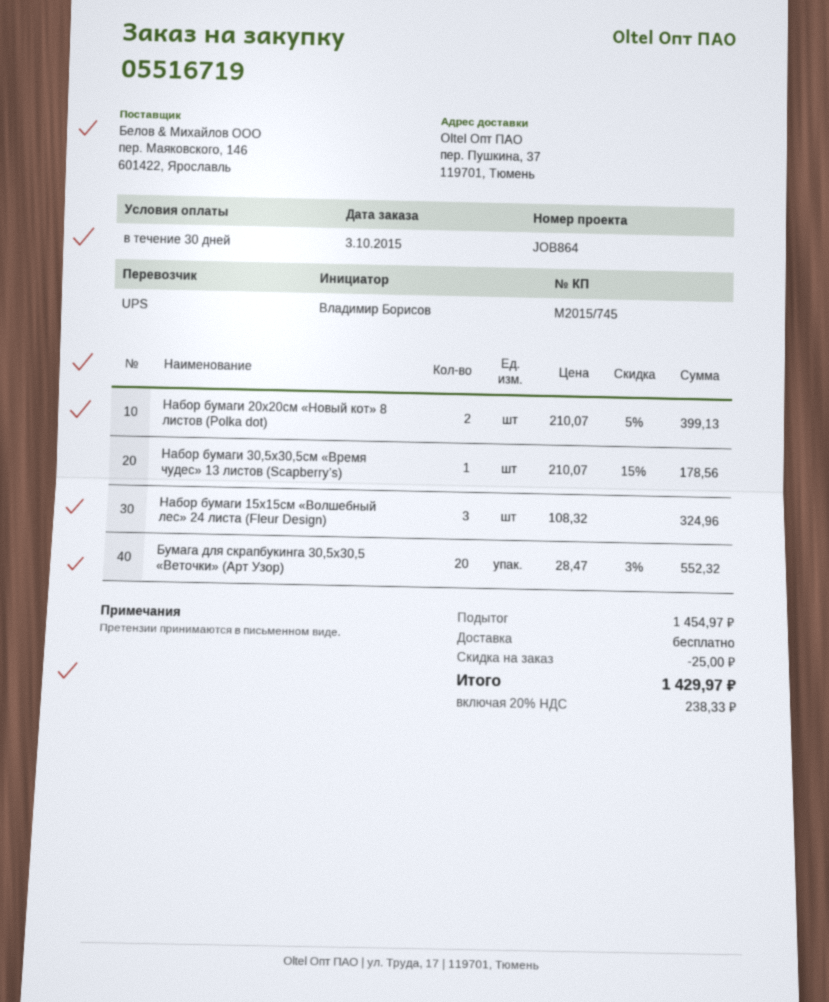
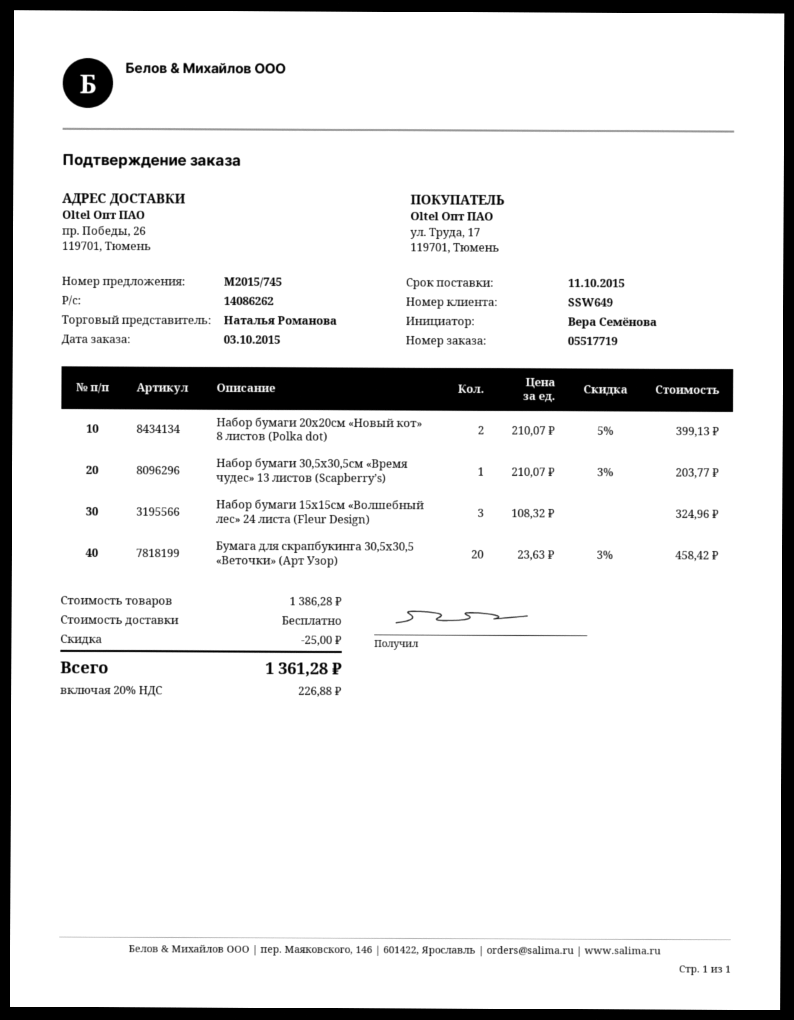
order number: 05516719 -> 05517719
ordered by: Владимир Борисов -> Вера Семёнова
ship to: пер. Пушкина, 37, 119701, Тюмень -> пр. Победы, 26, 119701, Тюмень
Набор бумаги 30,5х30,5см «Время чудес» 13 листов (Scapberry’s): 1 x 210.07 - 15% = 178.56 -> 1 x 210.07 - 3% = 203.77
Бумага для скрапбукинга 30,5х30,5 «Веточки» (Арт Узор): 20 x 28.47 - 3% = 552.32 -> 20 x 23.63 - 3% = 458.42
subtotal: 1454.97 -> 1386.28
tax: 20% = 238.33 -> 20% = 226.88
total: 1429.97 -> 1361.28

